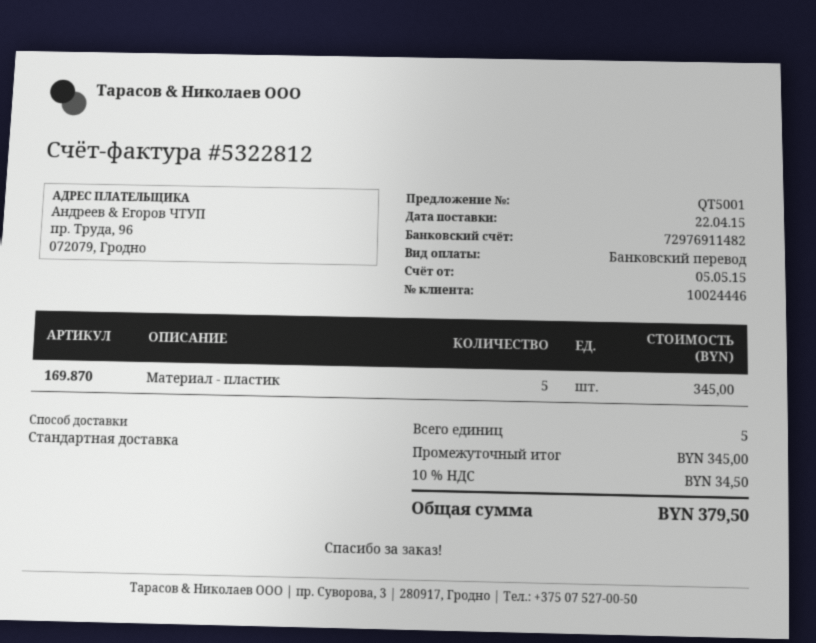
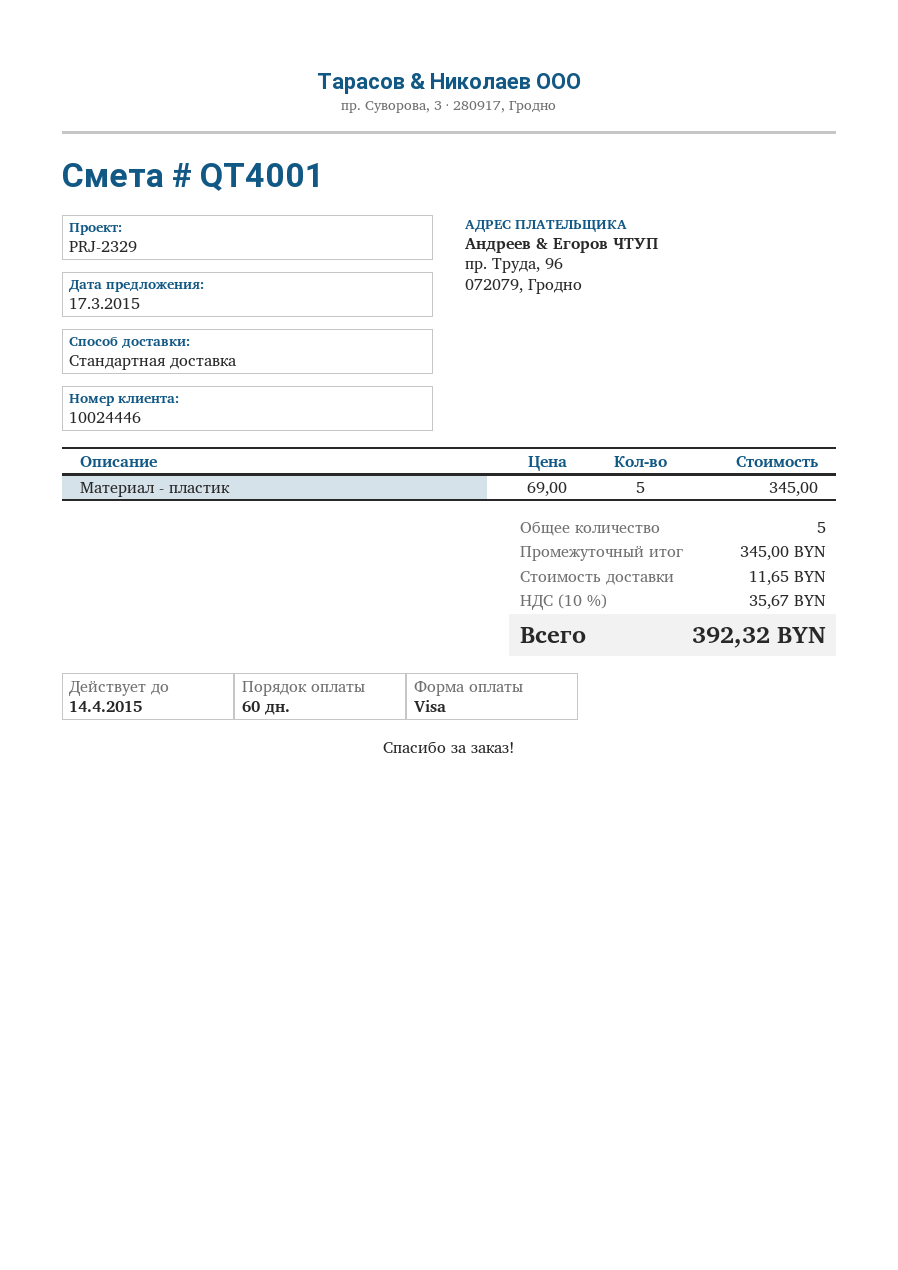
quote number: QT5001 -> QT4001
payment method: bank transfer -> Visa
shipping: none -> 11.65
tax: 10% = 34.50 -> 10% = 35.67
total: 379.50 -> 392.32

